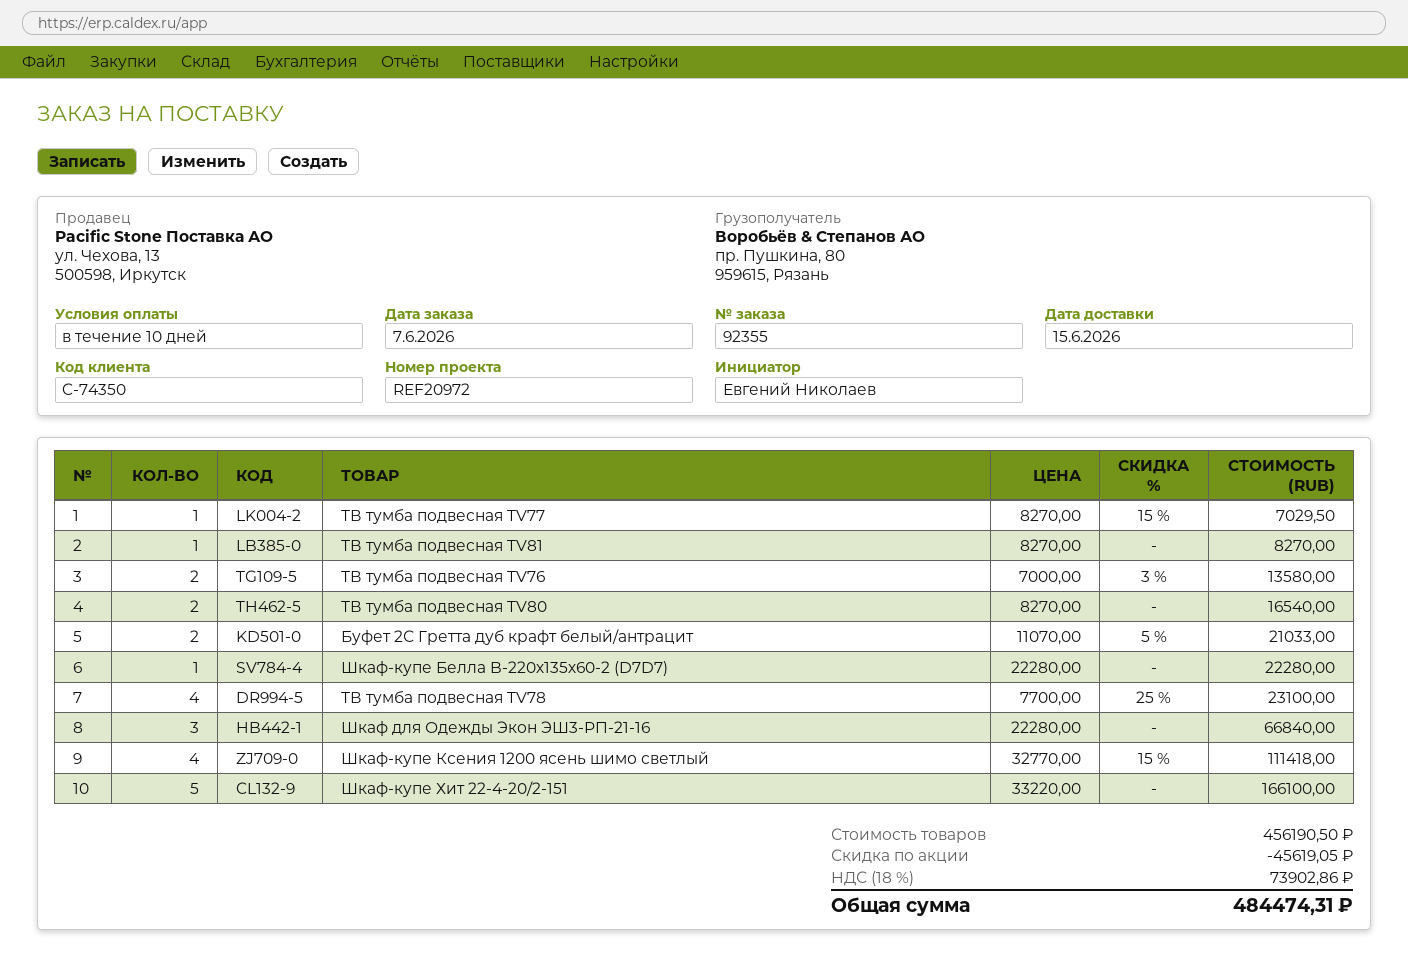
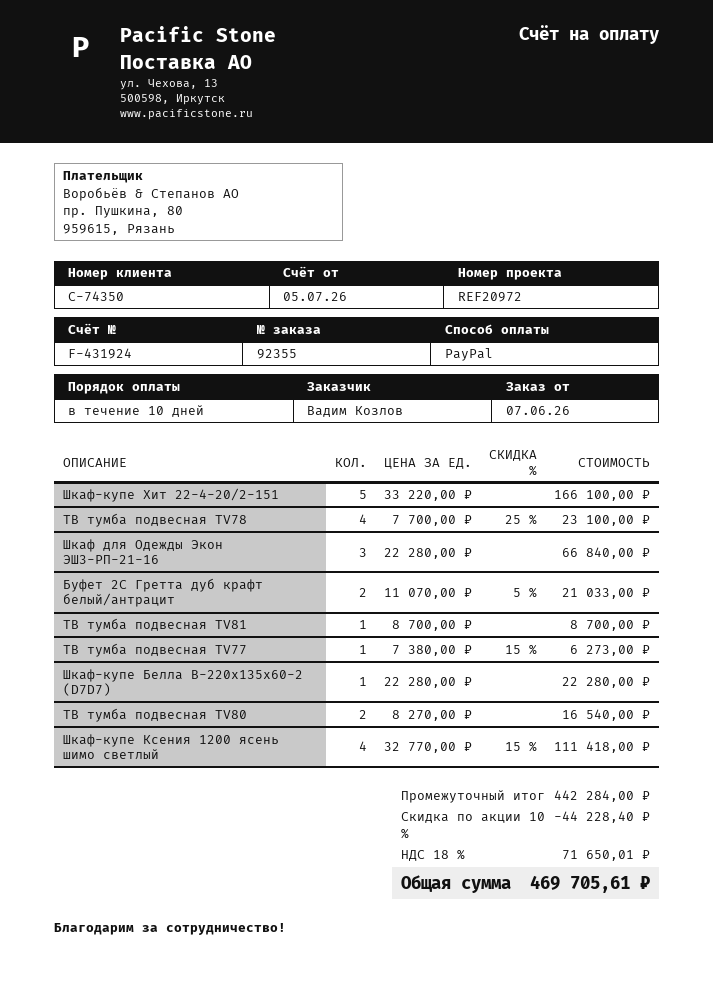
ordered by: Евгений Николаев -> Вадим Козлов
ТВ тумба подвесная TV77: 1 x 8270.00 - 15% = 7029.50 -> 1 x 7380.00 - 15% = 6273.00
ТВ тумба подвесная TV81: 1 x 8270.00 = 8270.00 -> 1 x 8700.00 = 8700.00
ТВ тумба подвесная TV76: 2 x 7000.00 - 3% = 13580.00 -> none
subtotal: 456190.50 -> 442284.00
discount: 45619.05 -> 44228.40
tax: 18% = 73902.86 -> 18% = 71650.01
total: 484474.31 -> 469705.61

